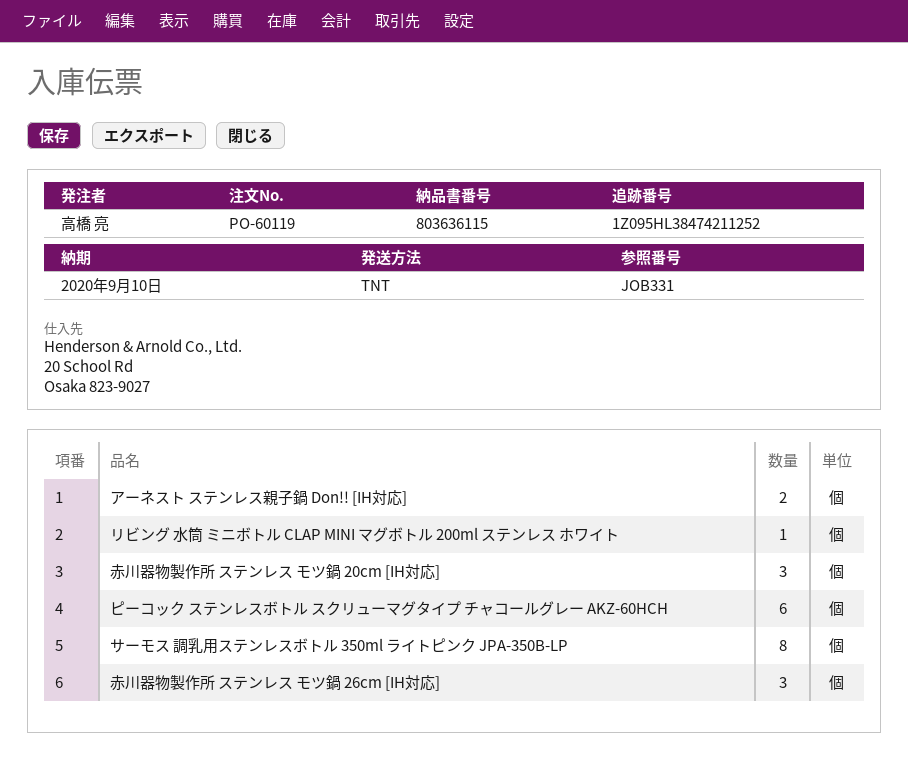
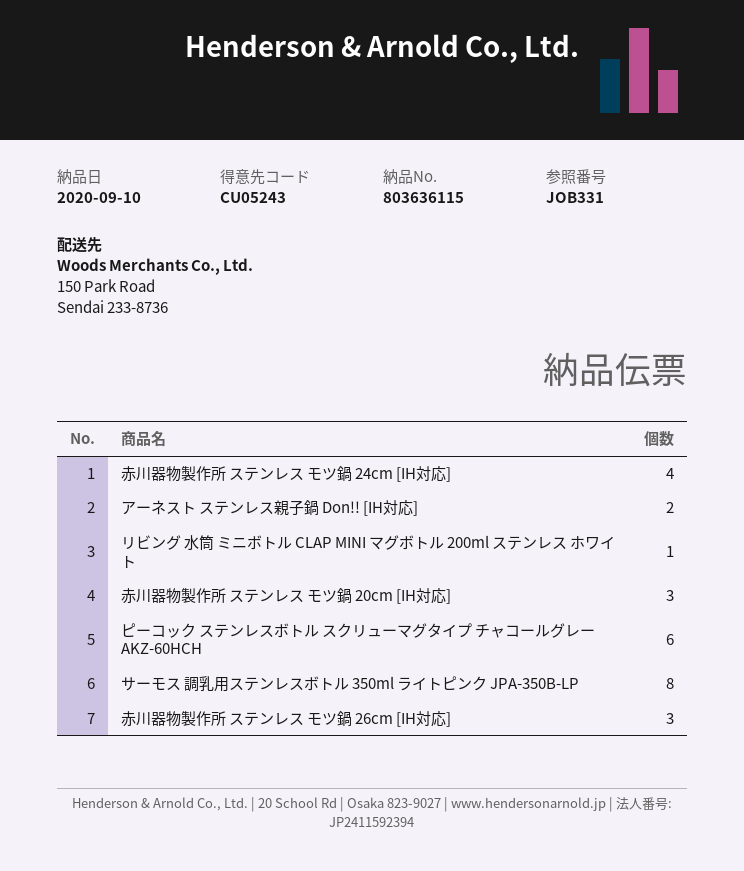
赤川器物製作所 ステンレス モツ鍋 24cm [IH対応]: none -> 4

